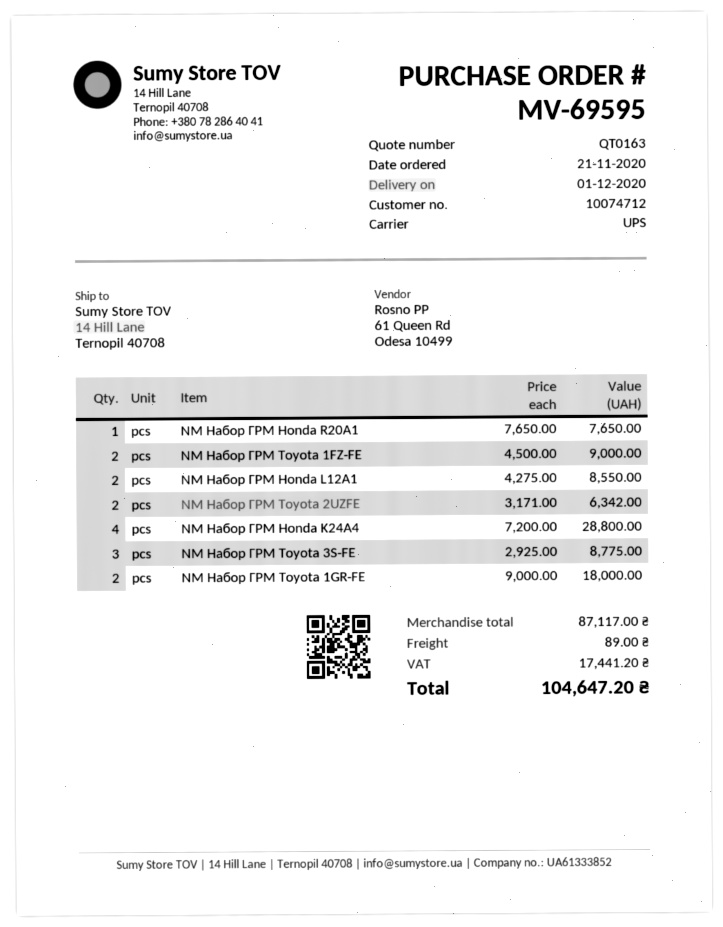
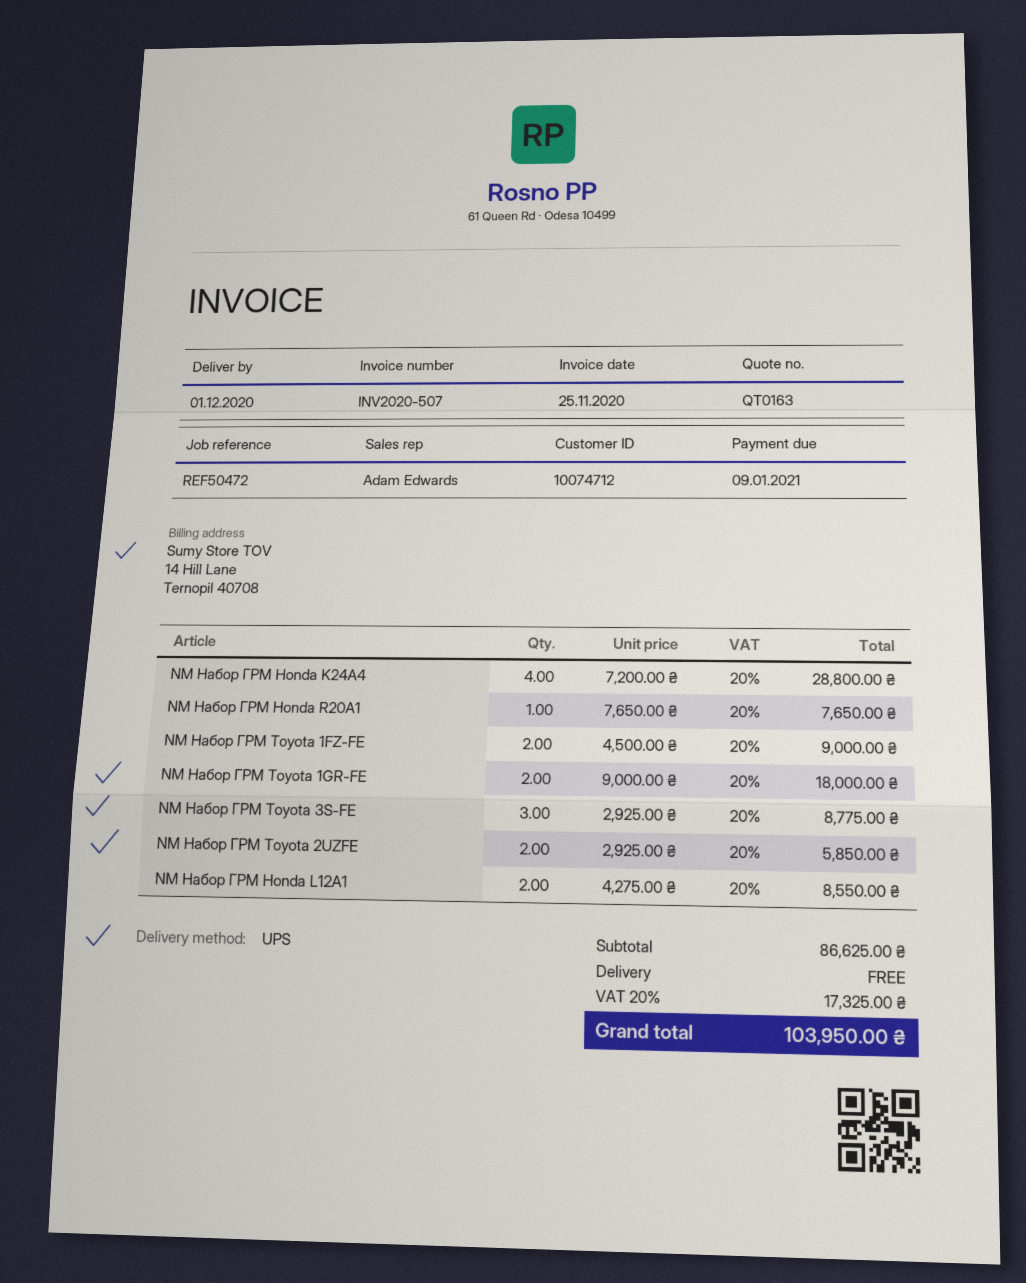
NM Набор ГРМ Toyota 2UZFE: 2 x 3171.00 = 6342.00 -> 2 x 2925.00 = 5850.00
subtotal: 87117.00 -> 86625.00
shipping: 89.00 -> 0.00
tax: 17441.20 -> 17325.00
total: 104647.20 -> 103950.00

